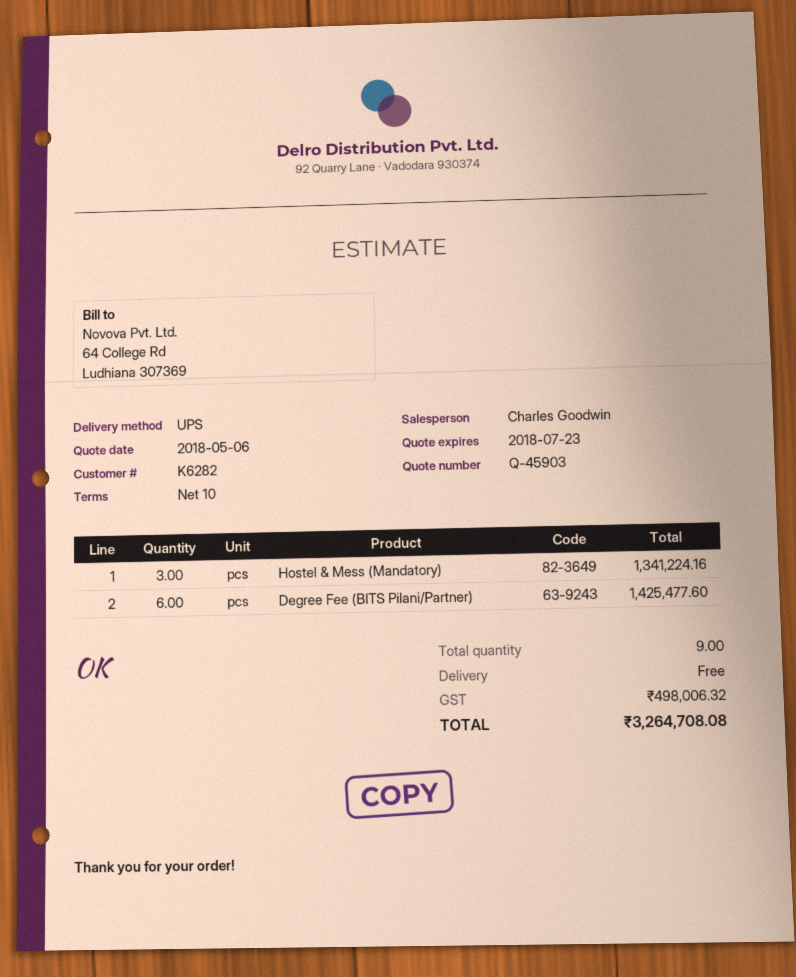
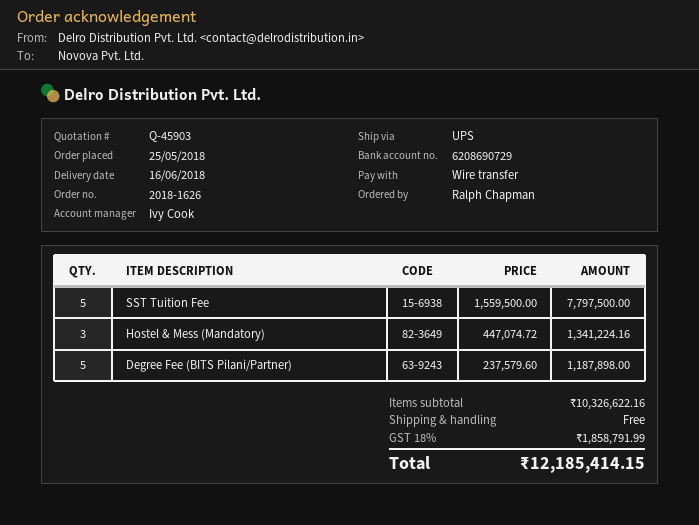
sales rep: Charles Goodwin -> Ivy Cook
Degree Fee (BITS Pilani/Partner): 6 for 1425477.60 -> 5 for 1187898.00
SST Tuition Fee: none -> 5 for 7797500.00
tax: 498006.32 -> 1858791.99
total: 3264708.08 -> 12185414.15

